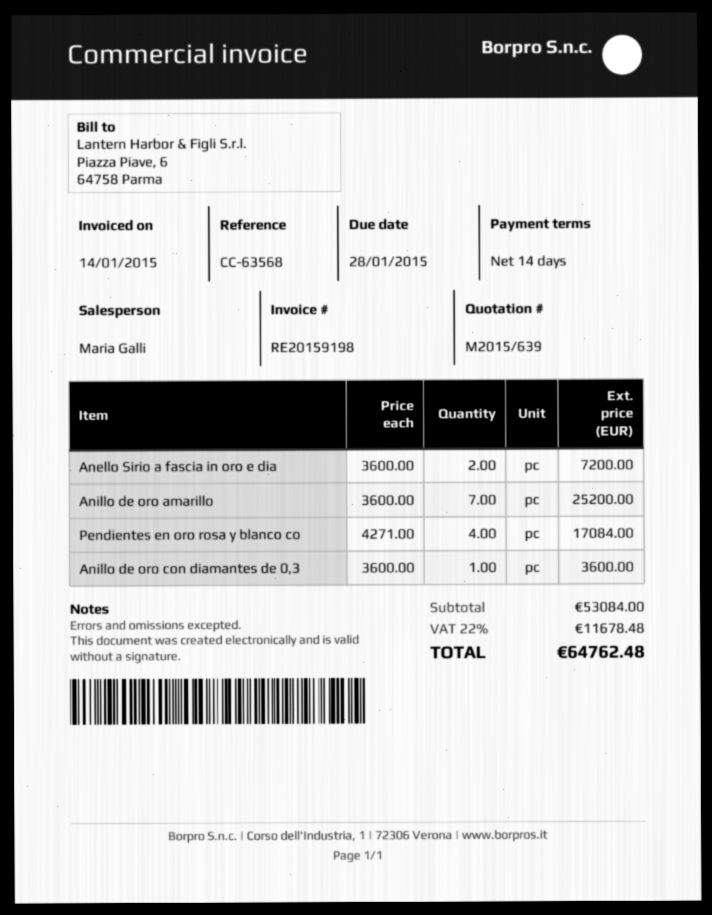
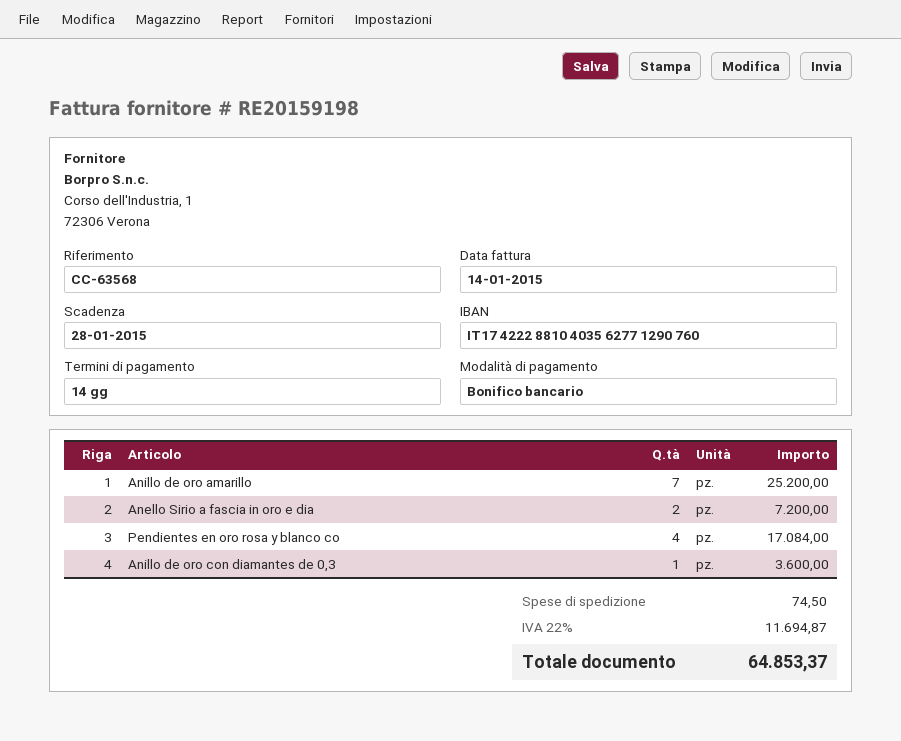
shipping: none -> 74.50
tax: 22% = 11678.48 -> 22% = 11694.87
total: 64762.48 -> 64853.37

